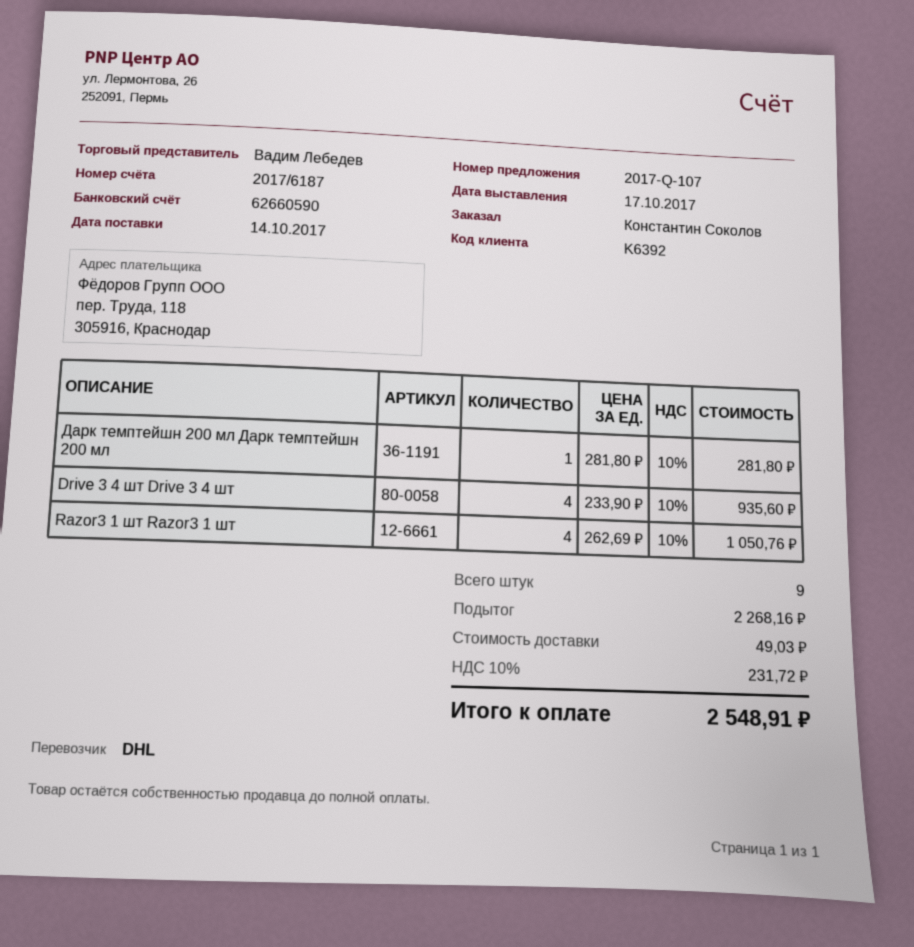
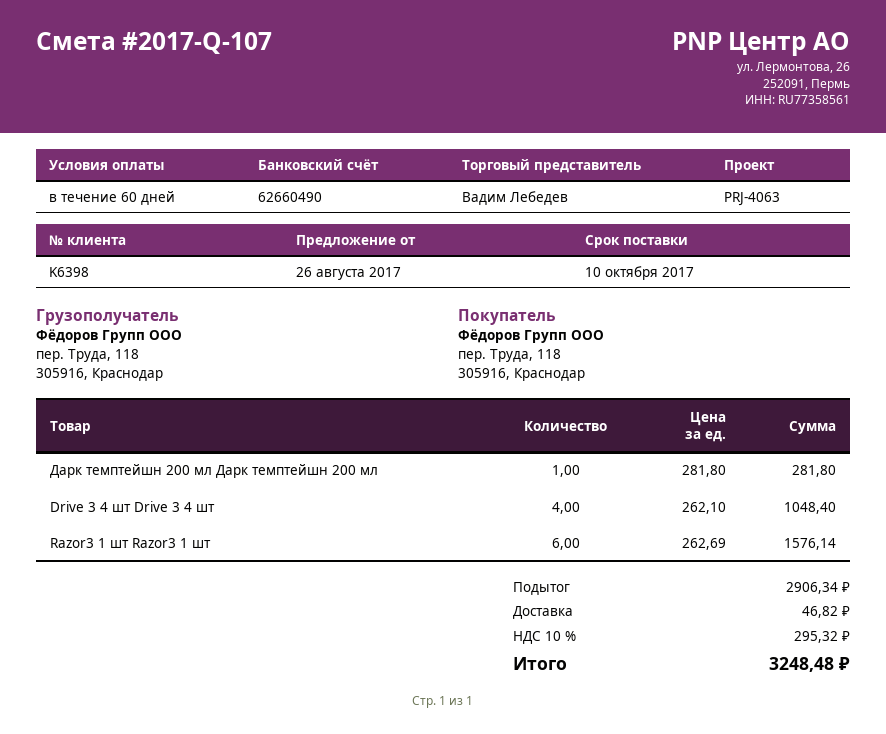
delivery date: 2017-10-14 -> 2017-10-10
customer number: K6392 -> K6398
bank account: 62660590 -> 62660490
Drive 3 4 шт Drive 3 4 шт: 4 x 233.90 = 935.60 -> 4 x 262.10 = 1048.40
Razor3 1 шт Razor3 1 шт: 4 x 262.69 = 1050.76 -> 6 x 262.69 = 1576.14
subtotal: 2268.16 -> 2906.34
shipping: 49.03 -> 46.82
tax: 10% = 231.72 -> 10% = 295.32
total: 2548.91 -> 3248.48

